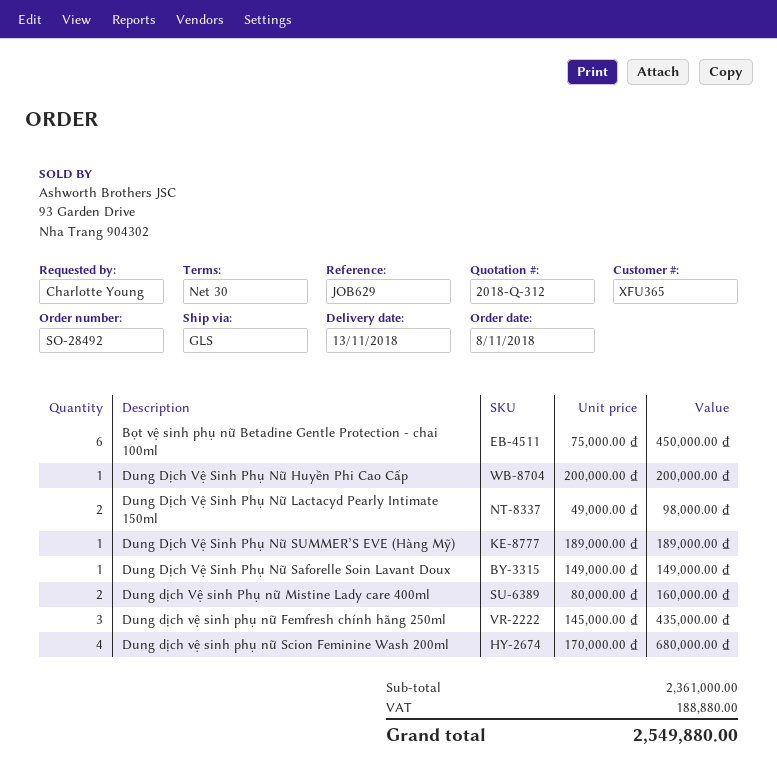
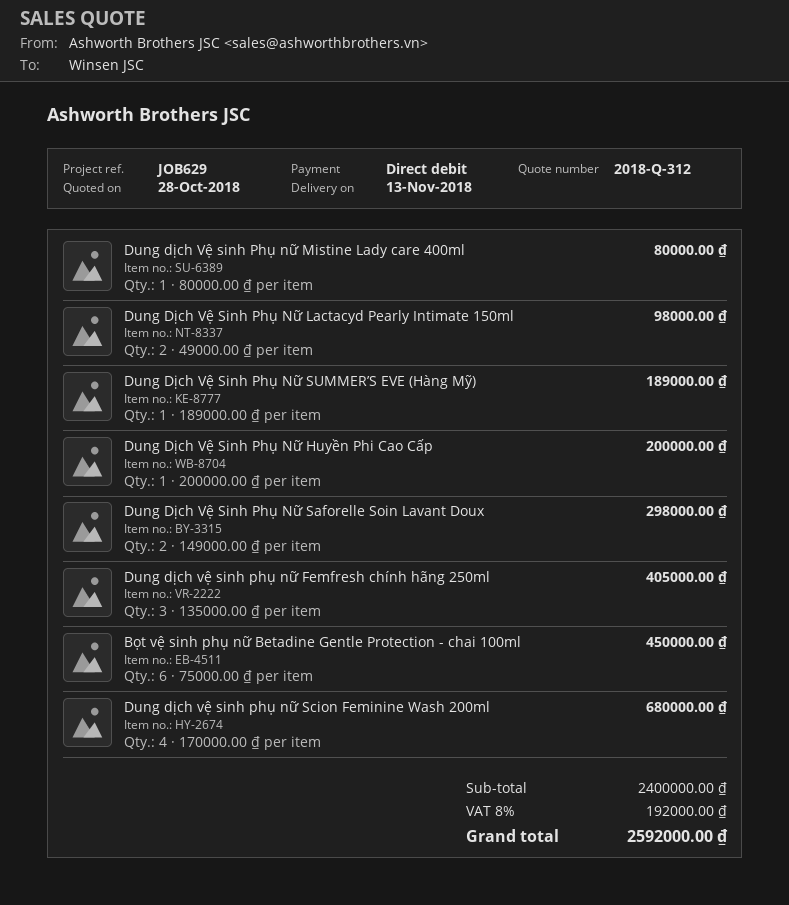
Dung Dịch Vệ Sinh Phụ Nữ Saforelle Soin Lavant Doux: 1 x 149000.00 = 149000.00 -> 2 x 149000.00 = 298000.00
Dung dịch Vệ sinh Phụ nữ Mistine Lady care 400ml: 2 x 80000.00 = 160000.00 -> 1 x 80000.00 = 80000.00
Dung dịch vệ sinh phụ nữ Femfresh chính hãng 250ml: 3 x 145000.00 = 435000.00 -> 3 x 135000.00 = 405000.00
subtotal: 2361000.00 -> 2400000.00
tax: 188880.00 -> 192000.00
total: 2549880.00 -> 2592000.00

